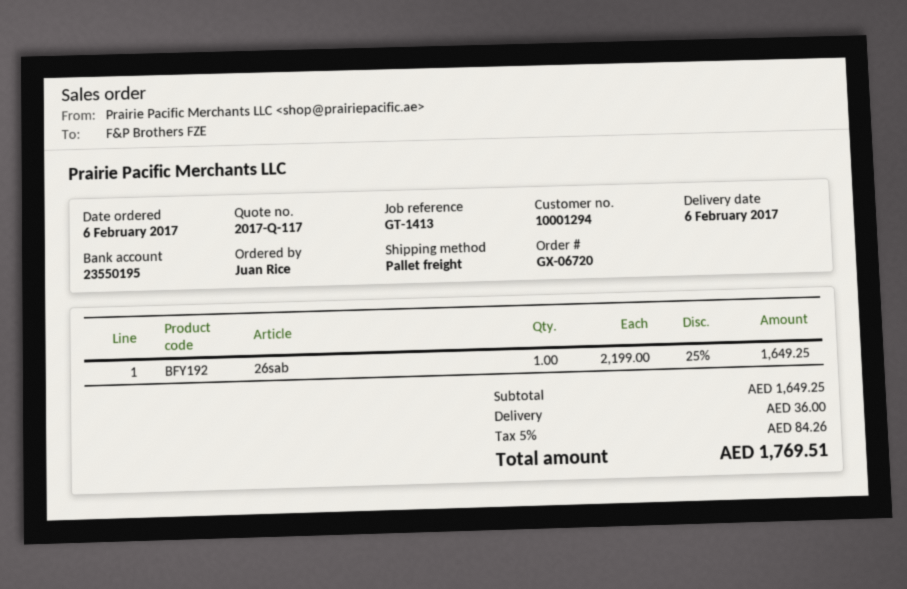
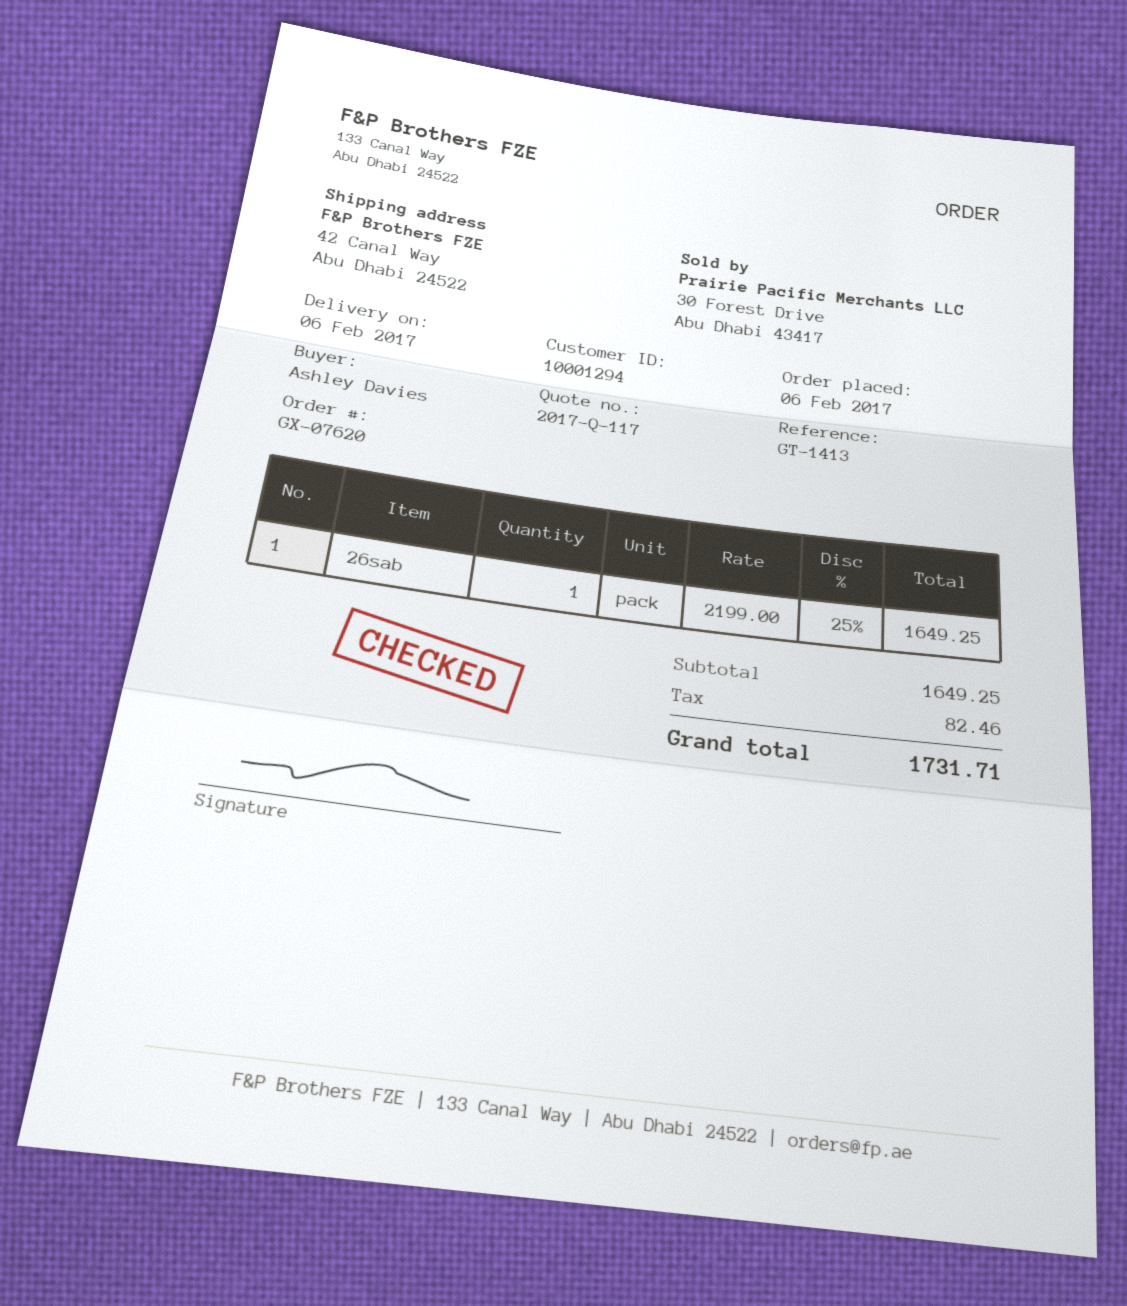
order number: GX-06720 -> GX-07620
ordered by: Juan Rice -> Ashley Davies
shipping: 36.00 -> none
tax: 84.26 -> 82.46
total: 1769.51 -> 1731.71

